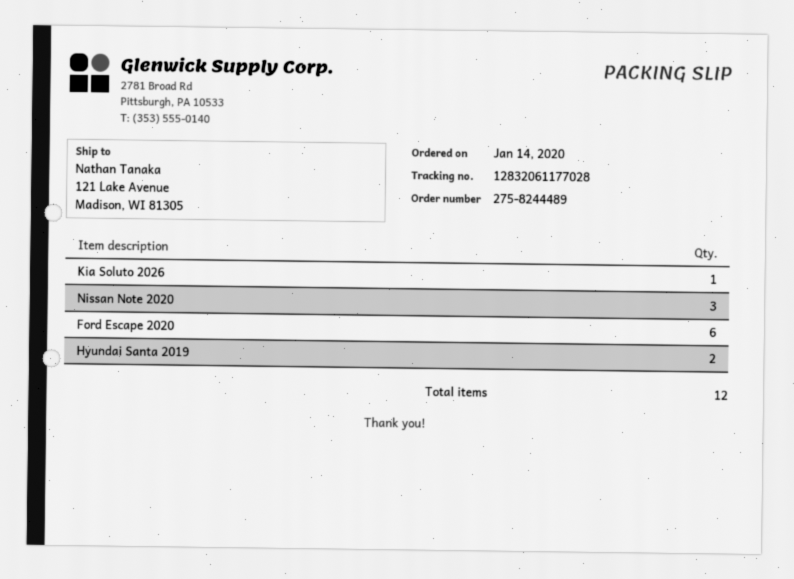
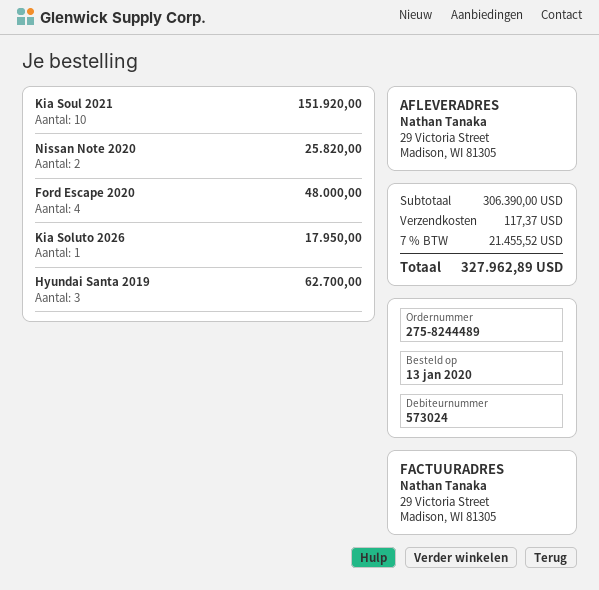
order date: 2020-01-14 -> 2020-01-13
ship to: 121 Lake Avenue, Madison, WI 81305 -> 29 Victoria Street, Madison, WI 81305
Nissan Note 2020: 3 -> 2
Ford Escape 2020: 6 -> 4
Hyundai Santa 2019: 2 -> 3
Kia Soul 2021: none -> 10

